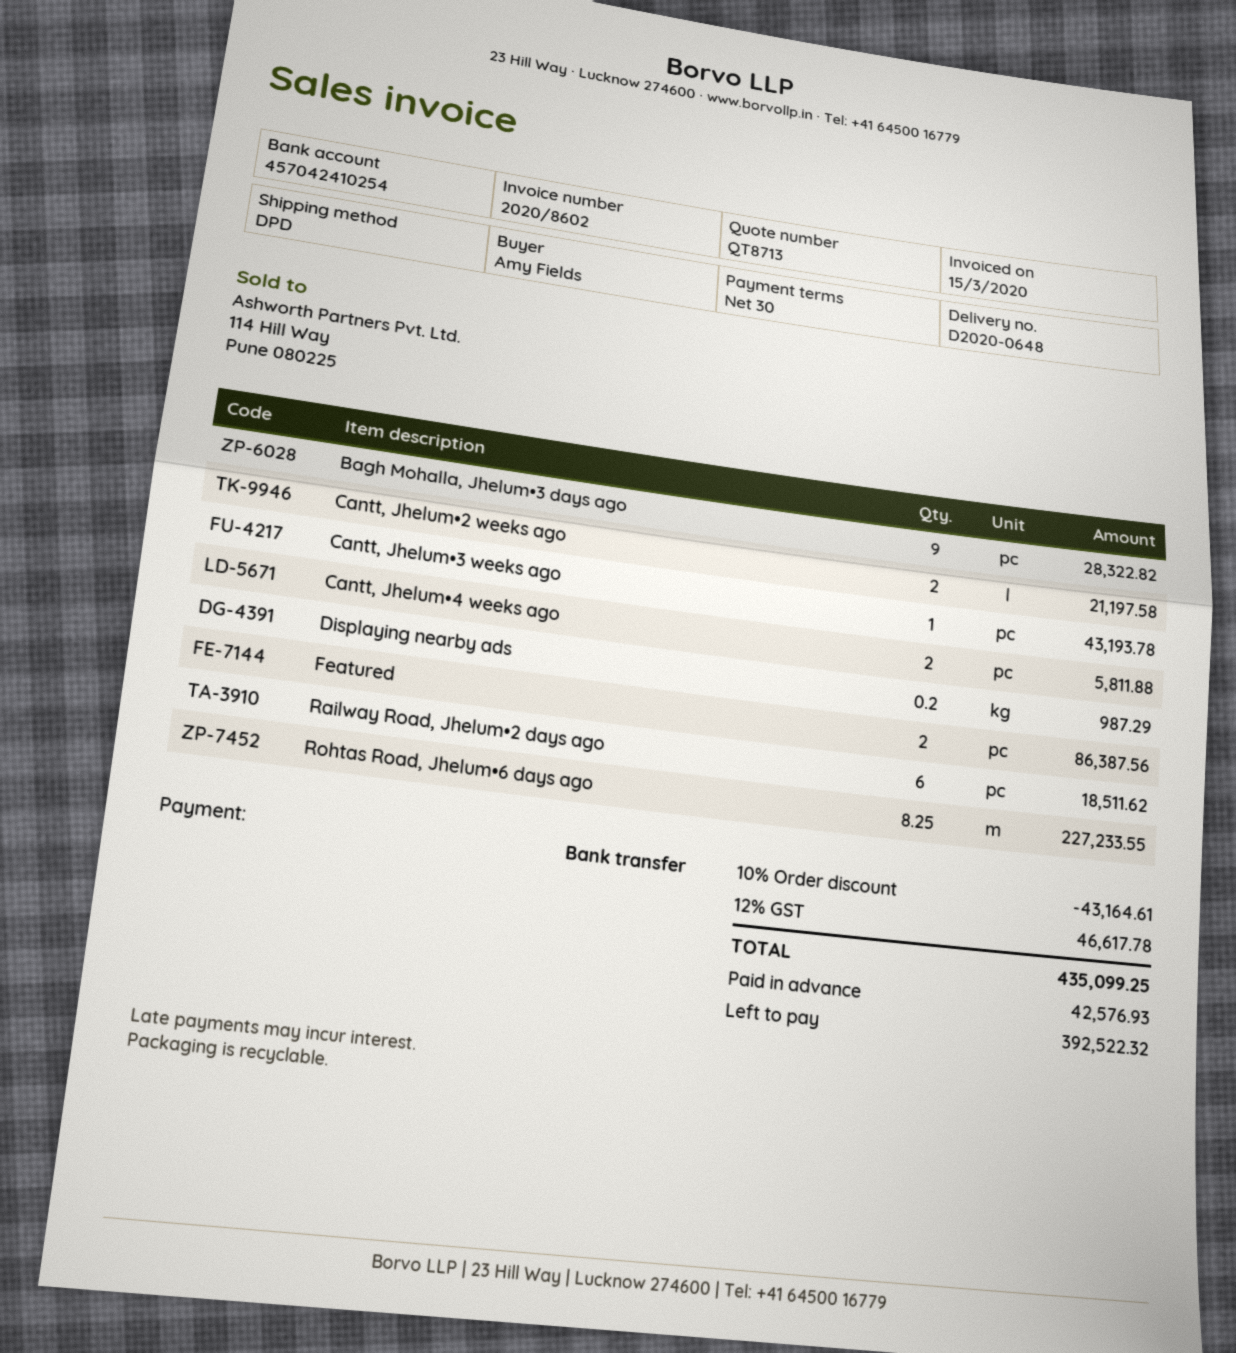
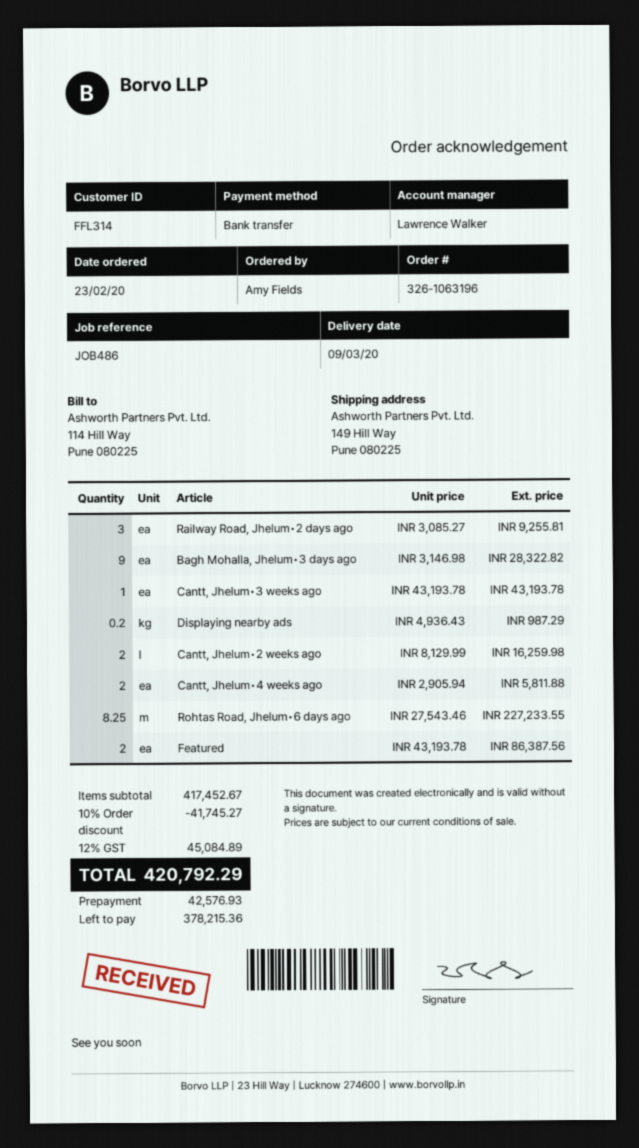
Cantt, Jhelum•2 weeks ago: 2 for 21197.58 -> 2 for 16259.98
Railway Road, Jhelum•2 days ago: 6 for 18511.62 -> 3 for 9255.81
discount: 10% = 43164.61 -> 10% = 41745.27
tax: 12% = 46617.78 -> 12% = 45084.89
total: 435099.25 -> 420792.29
balance: 392522.32 -> 378215.36

